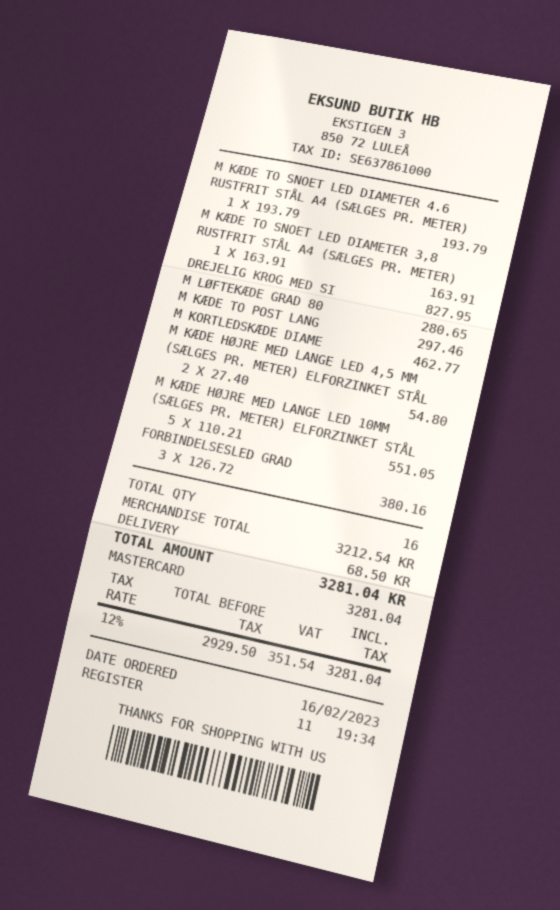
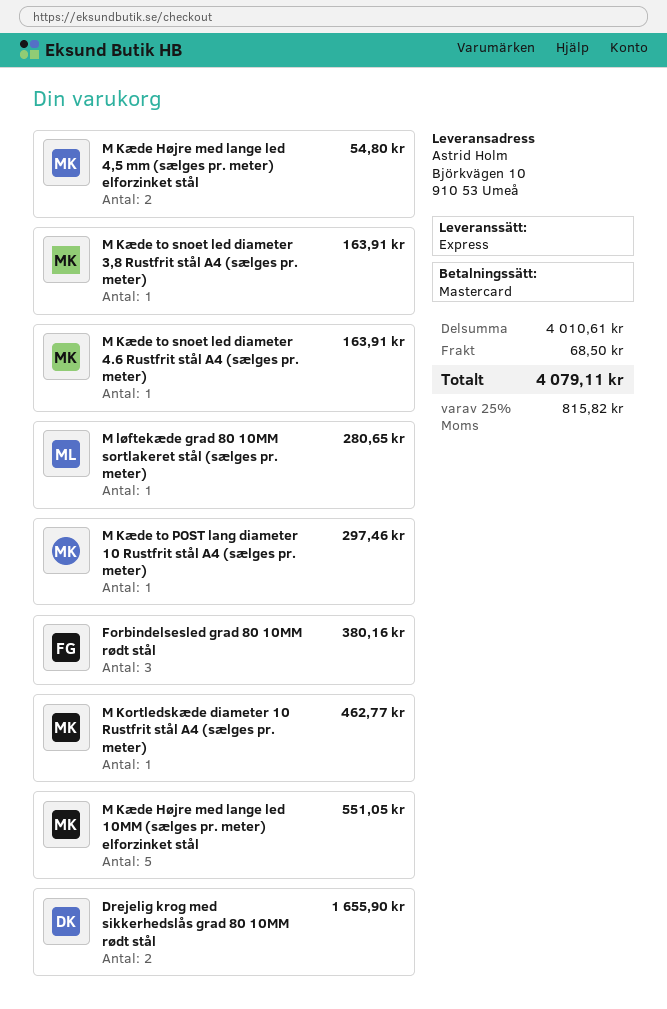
M KÆDE TO SNOET LED DIAMETER 4.6 RUSTFRIT STÅL A4 (SÆLGES PR. METER): 1 for 193.79 -> 1 for 163.91
DREJELIG KROG MED SI: 1 for 827.95 -> 2 for 1655.90
subtotal: 3212.54 -> 4010.61
tax: 12% = 351.54 -> 25% = 815.82
total: 3281.04 -> 4079.11

